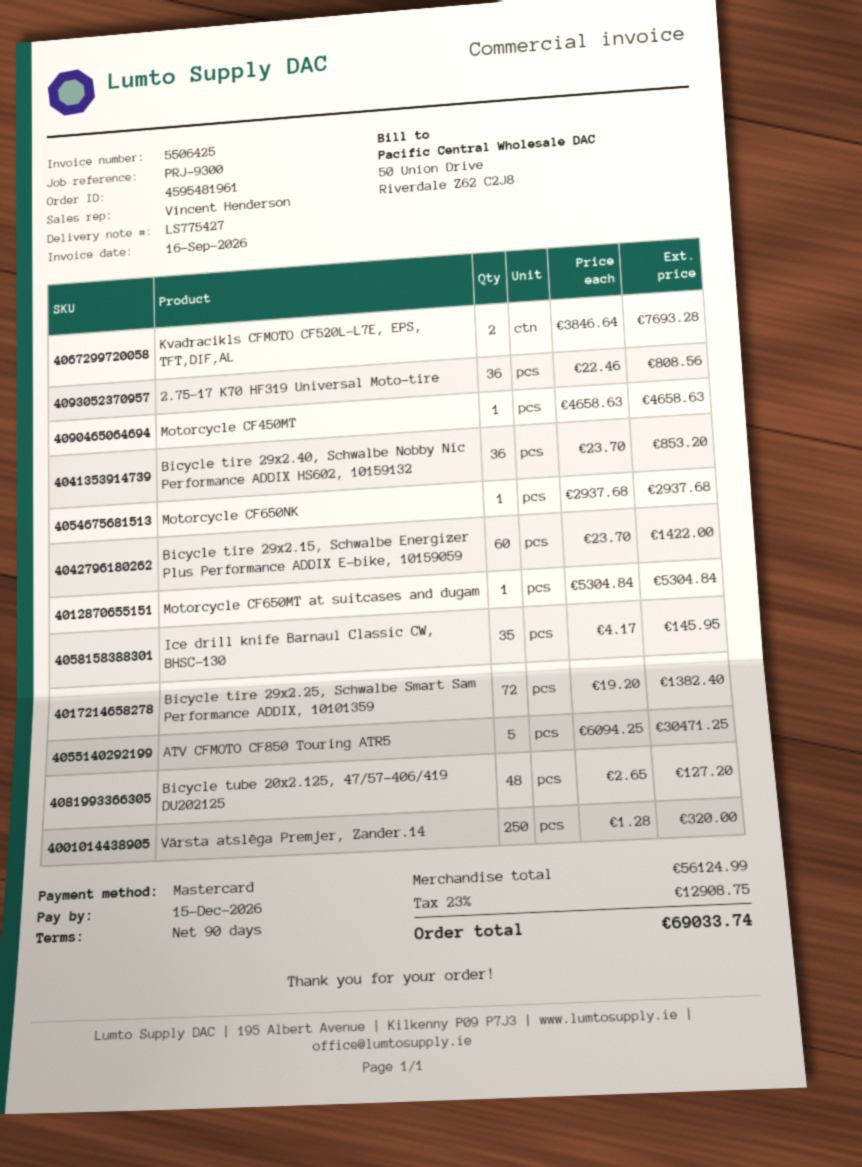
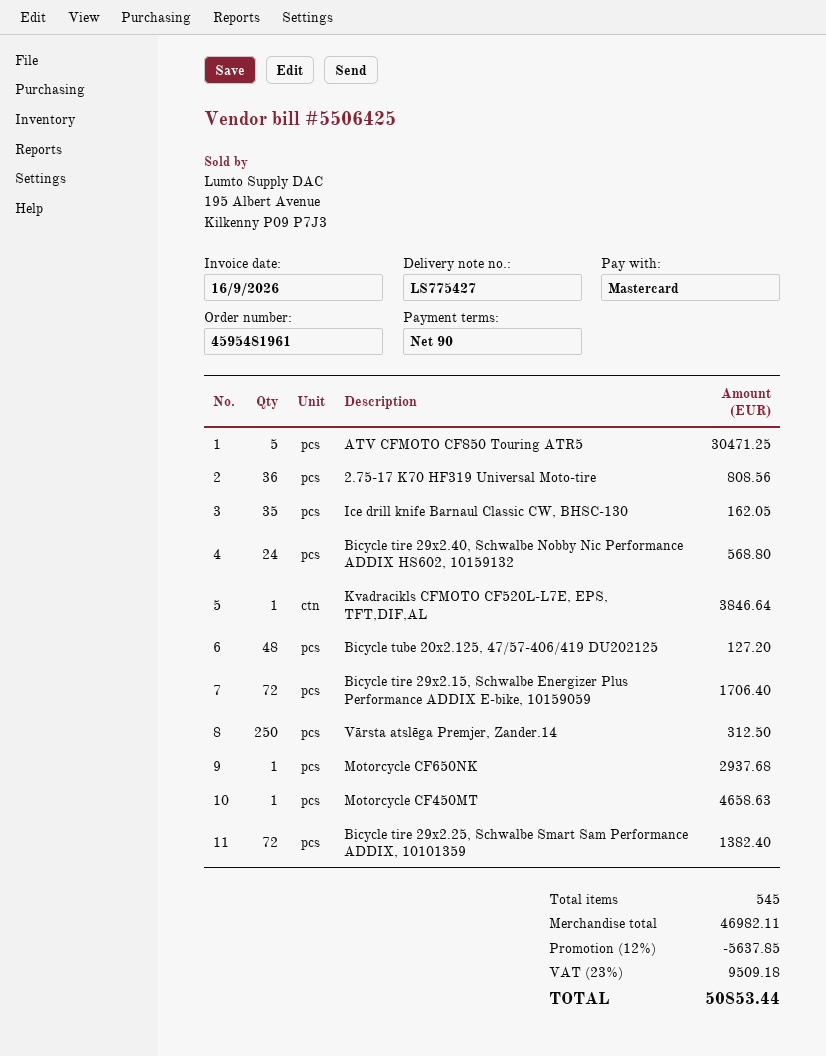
Kvadracikls CFMOTO CF520L-L7E, EPS, TFT,DIF,AL: 2 for 7693.28 -> 1 for 3846.64
Bicycle tire 29x2.40, Schwalbe Nobby Nic Performance ADDIX HS602, 10159132: 36 for 853.20 -> 24 for 568.80
Bicycle tire 29x2.15, Schwalbe Energizer Plus Performance ADDIX E-bike, 10159059: 60 for 1422.00 -> 72 for 1706.40
Motorcycle CF650MT at suitcases and dugam: 1 for 5304.84 -> none
Ice drill knife Barnaul Classic CW, BHSC-130: 35 for 145.95 -> 35 for 162.05
Vārsta atslēga Premjer, Zander.14: 250 for 320.00 -> 250 for 312.50
subtotal: 56124.99 -> 46982.11
discount: none -> 12% = 5637.85
tax: 23% = 12908.75 -> 23% = 9509.18
total: 69033.74 -> 50853.44

